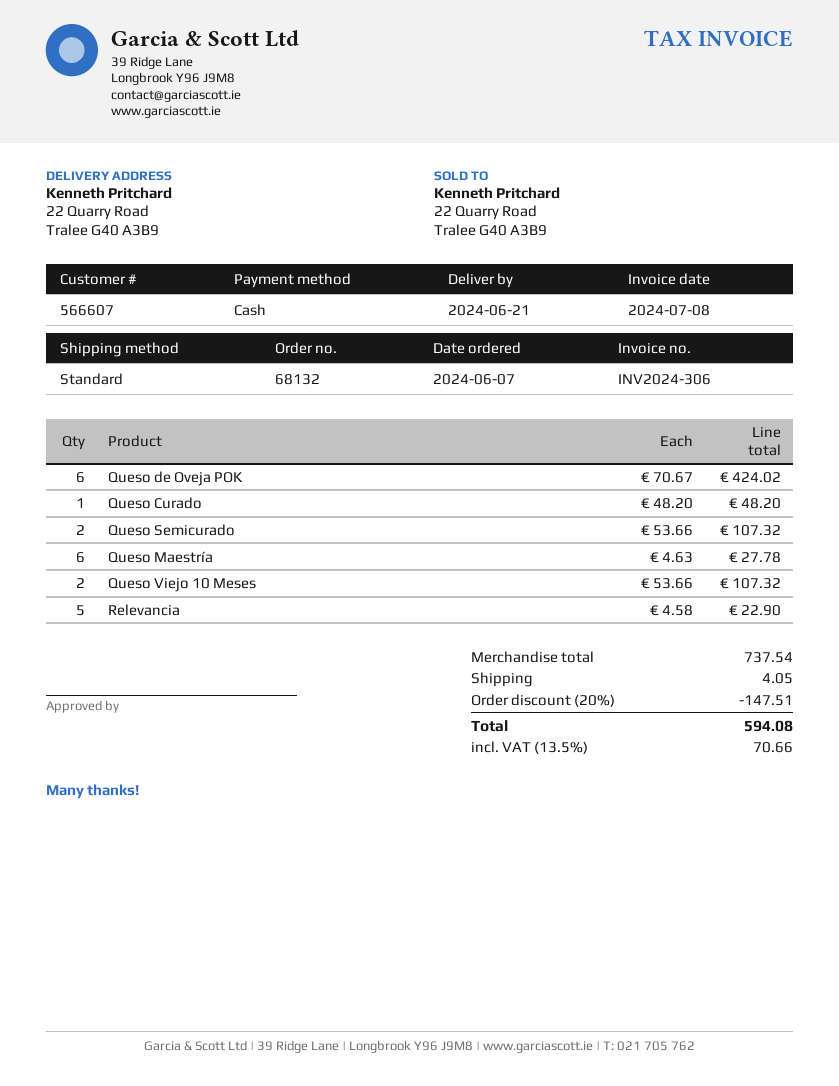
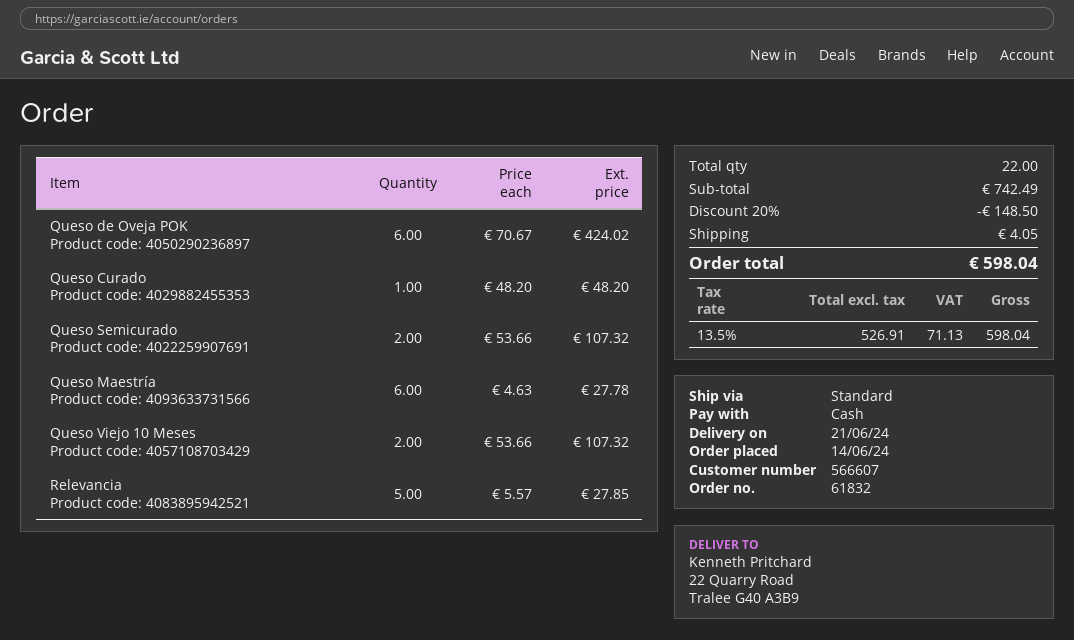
order number: 68132 -> 61832
order date: 2024-06-07 -> 2024-06-14
Relevancia: 5 x 4.58 = 22.90 -> 5 x 5.57 = 27.85
subtotal: 737.54 -> 742.49
discount: 20% = 147.51 -> 20% = 148.50
tax: 13.5% = 70.66 -> 13.5% = 71.13
total: 594.08 -> 598.04

